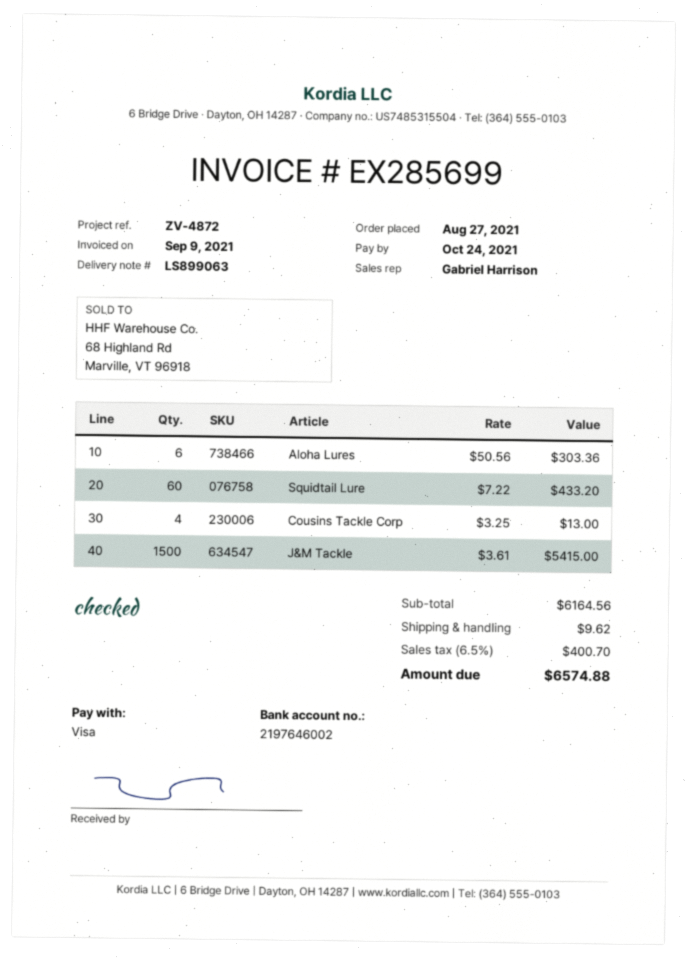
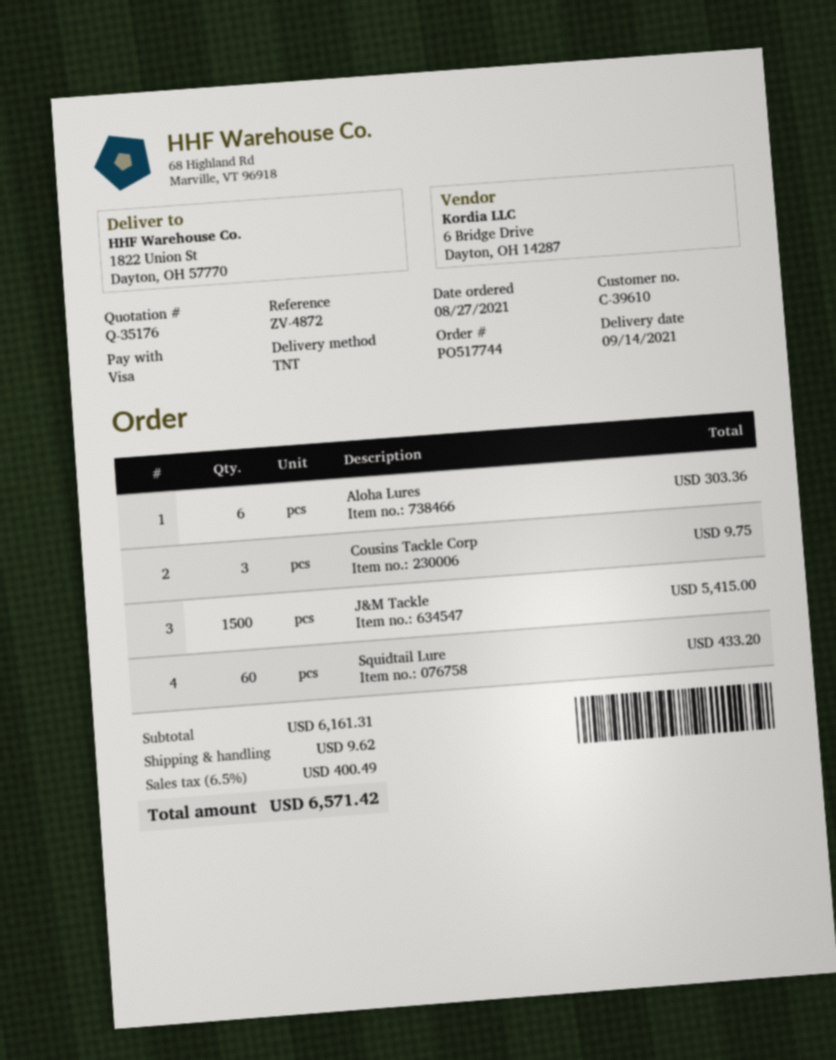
Cousins Tackle Corp: 4 for 13.00 -> 3 for 9.75
subtotal: 6164.56 -> 6161.31
tax: 6.5% = 400.70 -> 6.5% = 400.49
total: 6574.88 -> 6571.42

